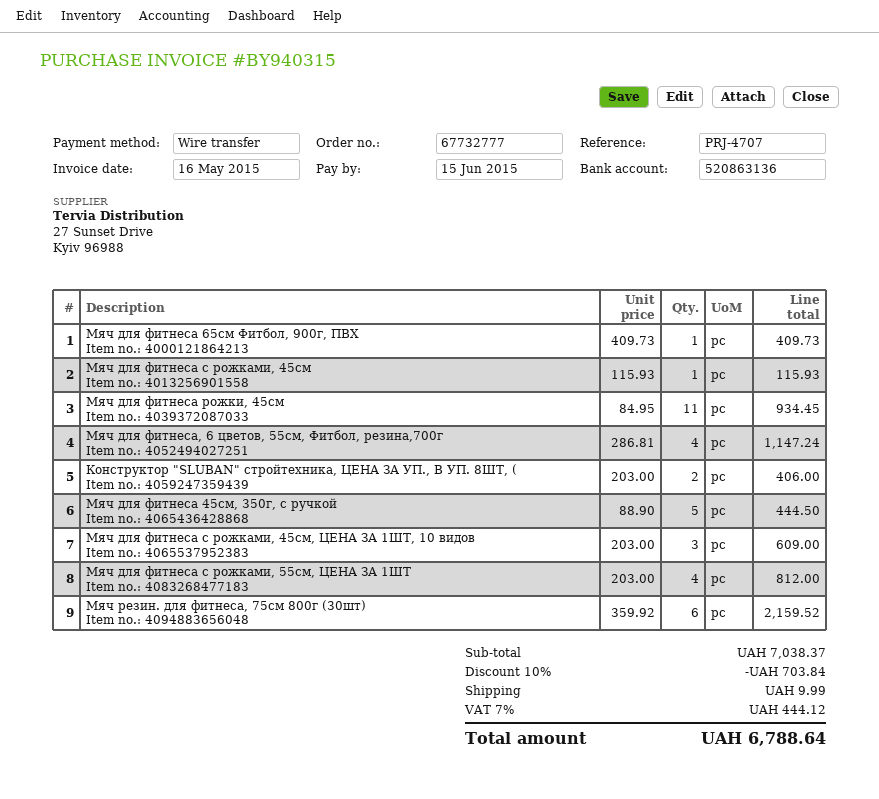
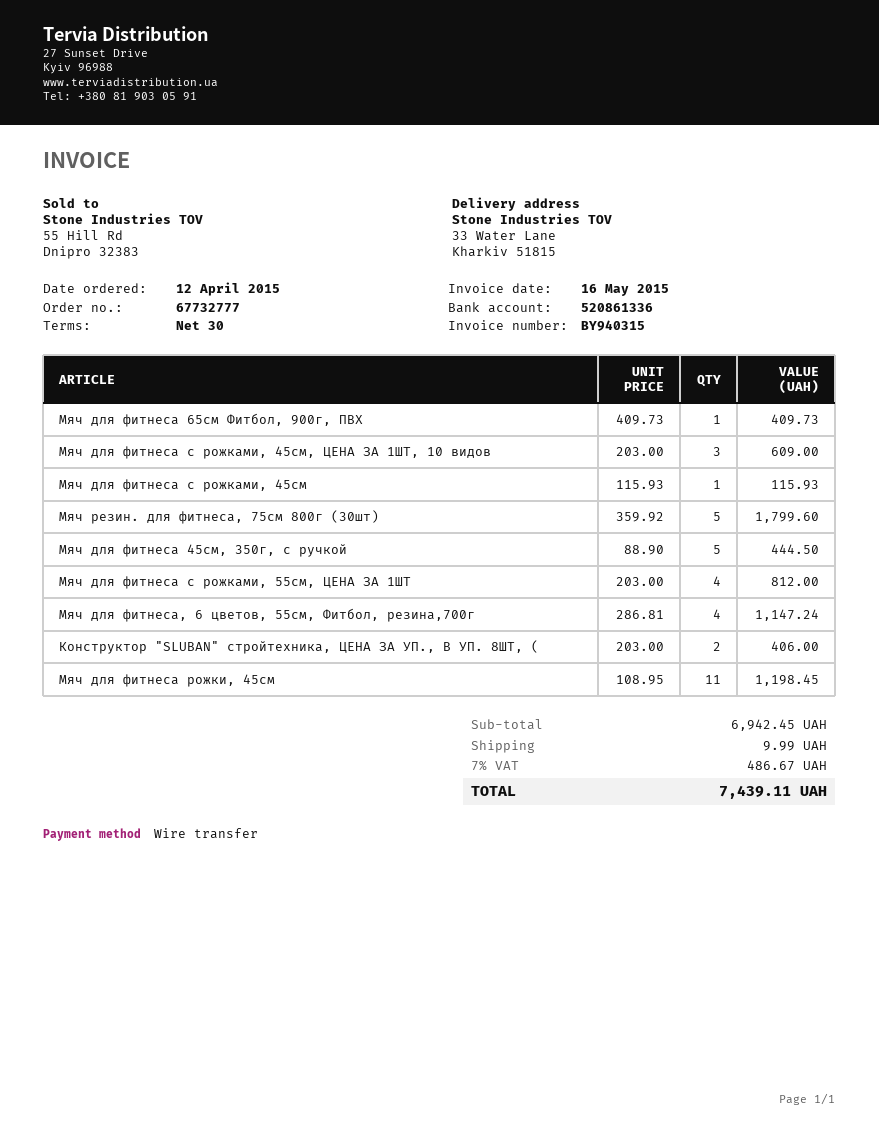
bank account: 520863136 -> 520861336
Мяч для фитнеса рожки, 45см: 11 x 84.95 = 934.45 -> 11 x 108.95 = 1198.45
Мяч резин. для фитнеса, 75см 800г (30шт): 6 x 359.92 = 2159.52 -> 5 x 359.92 = 1799.60
subtotal: 7038.37 -> 6942.45
discount: 10% = 703.84 -> none
tax: 7% = 444.12 -> 7% = 486.67
total: 6788.64 -> 7439.11

